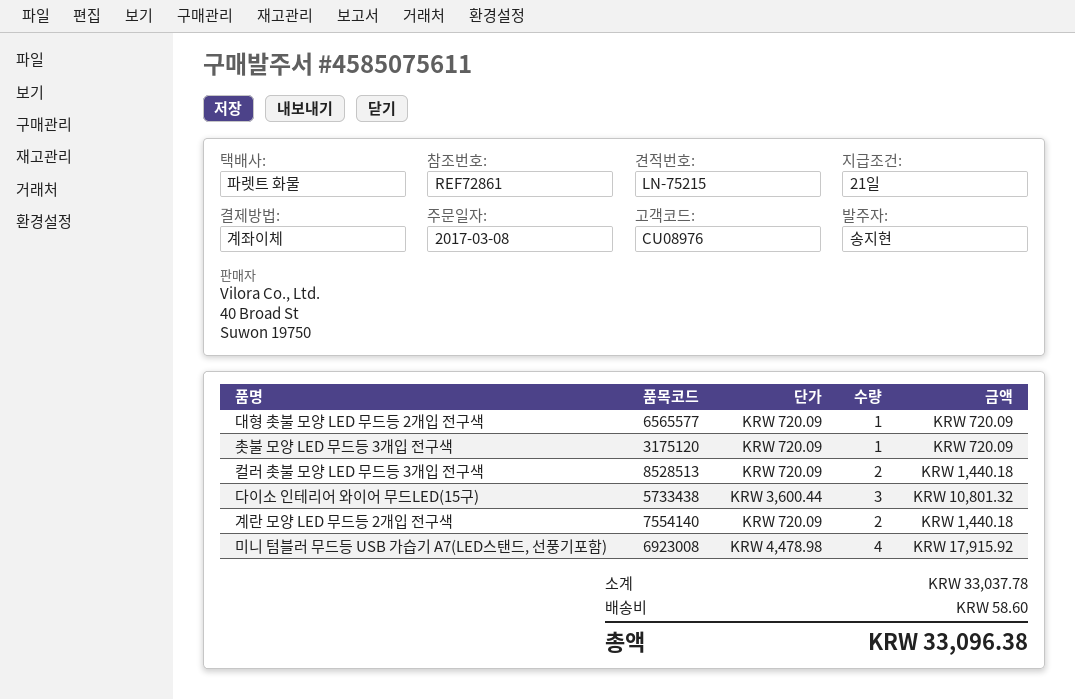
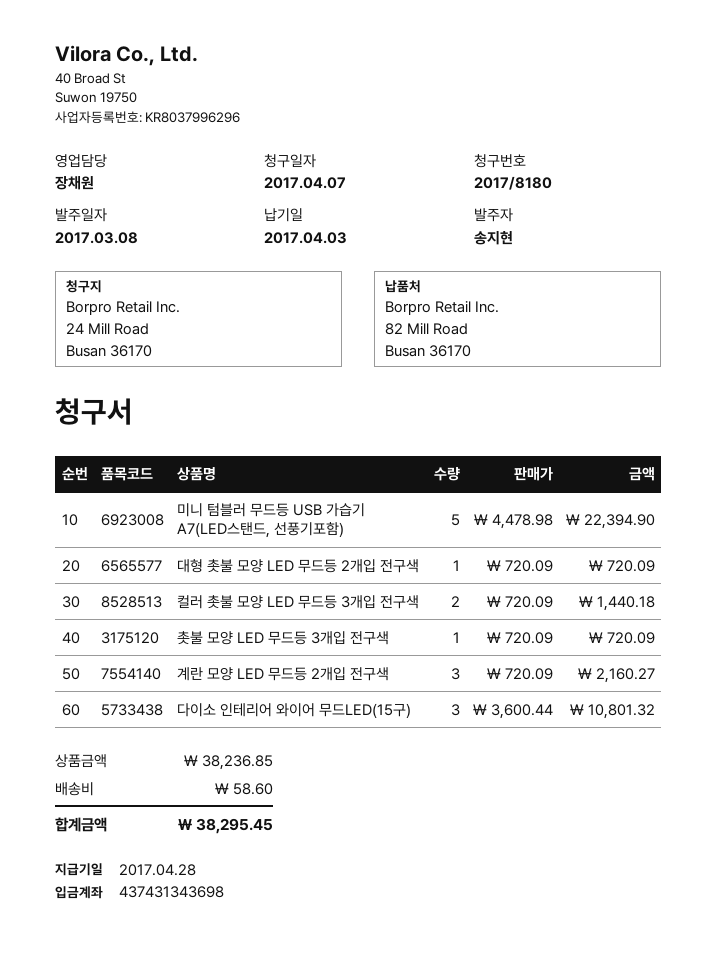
계란 모양 LED 무드등 2개입 전구색: 2 x 720.09 = 1440.18 -> 3 x 720.09 = 2160.27
미니 텀블러 무드등 USB 가습기 A7(LED스탠드, 선풍기포함): 4 x 4478.98 = 17915.92 -> 5 x 4478.98 = 22394.90
subtotal: 33037.78 -> 38236.85
total: 33096.38 -> 38295.45

